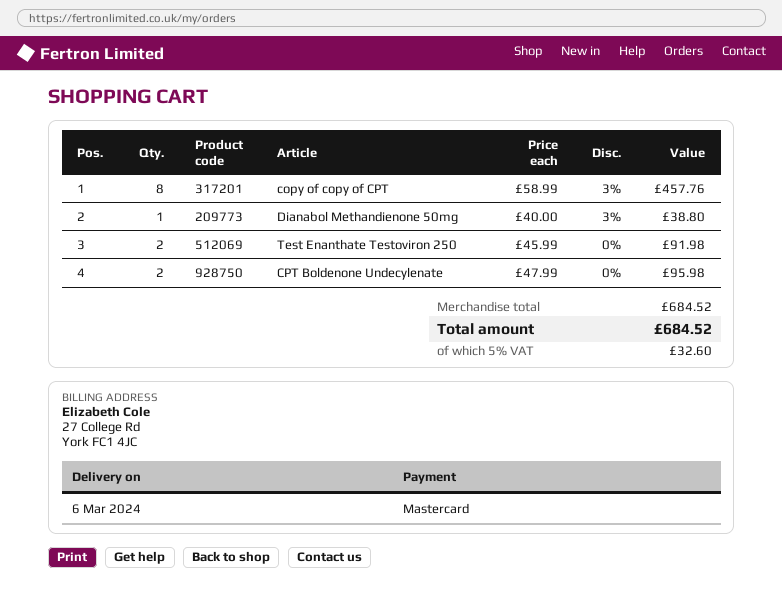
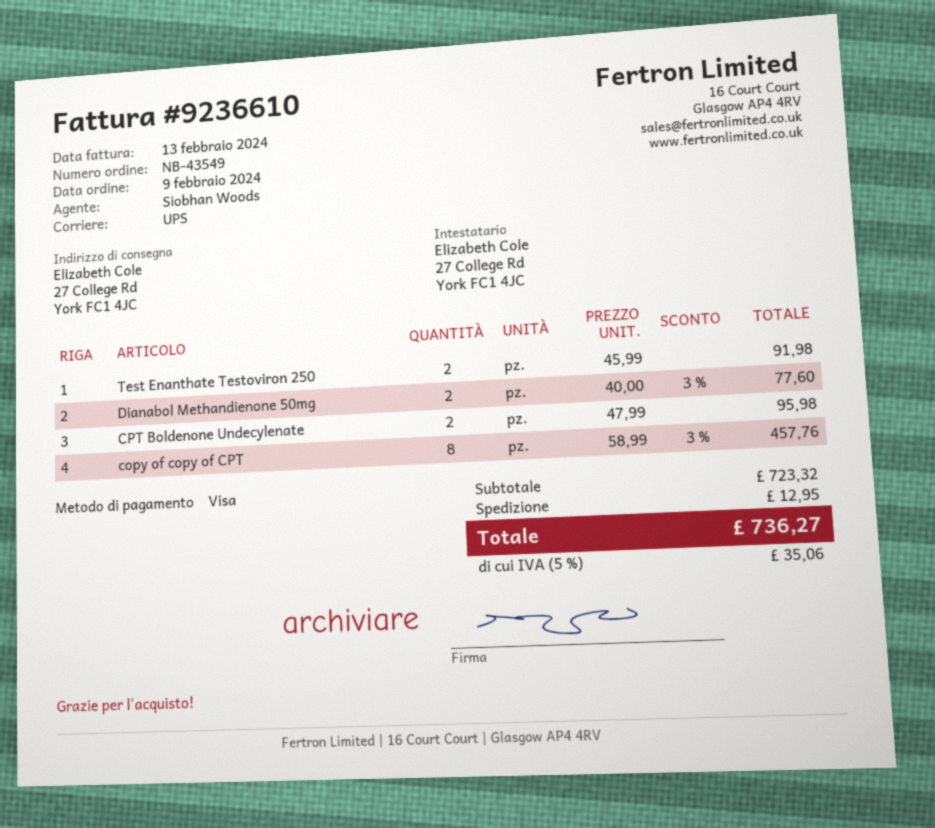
payment method: Mastercard -> Visa
Dianabol Methandienone 50mg: 1 x 40.00 - 3% = 38.80 -> 2 x 40.00 - 3% = 77.60
subtotal: 684.52 -> 723.32
shipping: none -> 12.95
tax: 5% = 32.60 -> 5% = 35.06
total: 684.52 -> 736.27

